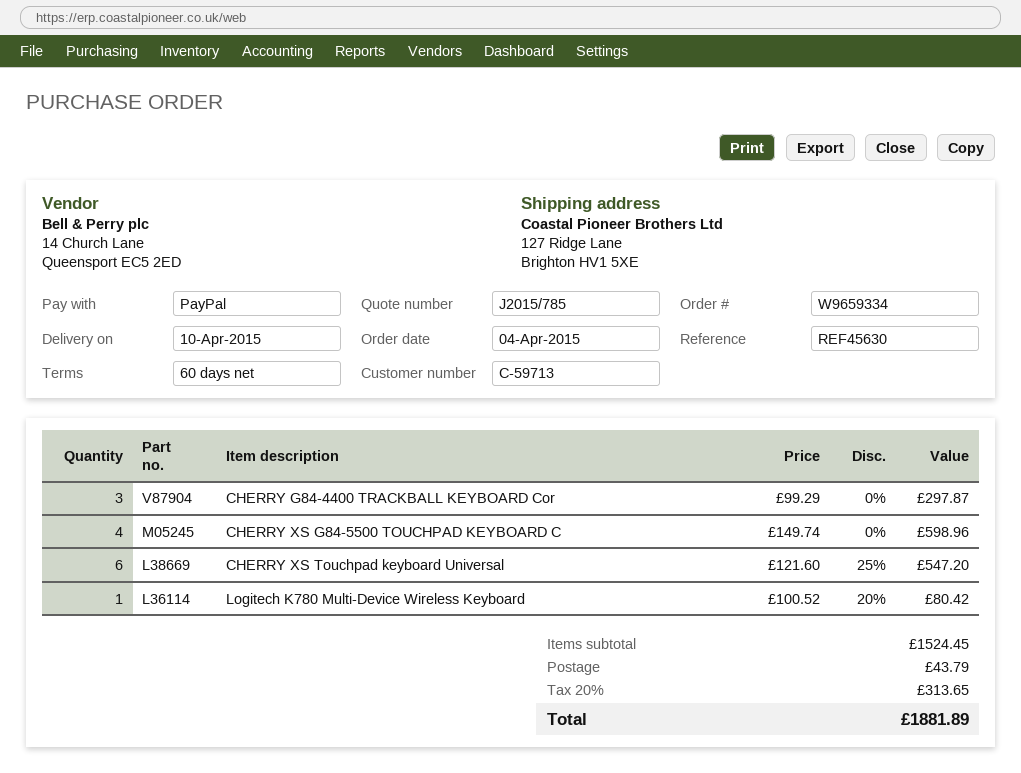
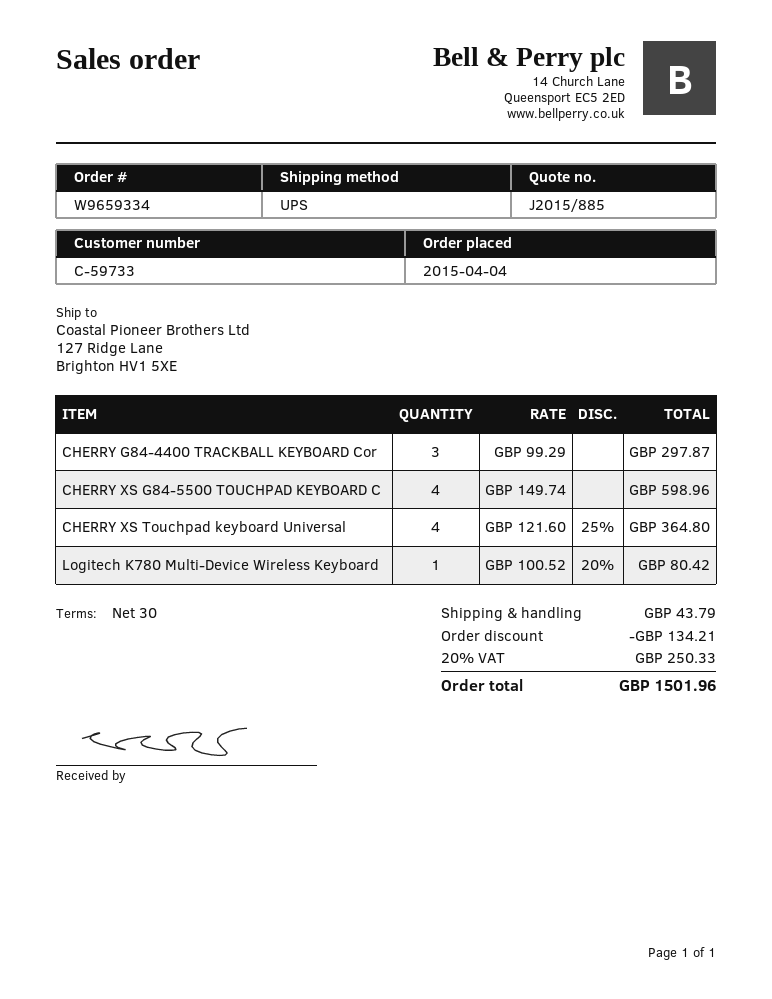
quote number: J2015/785 -> J2015/885
payment terms: 60 days -> 30 days
customer number: C-59713 -> C-59733
CHERRY XS Touchpad keyboard Universal: 6 x 121.60 - 25% = 547.20 -> 4 x 121.60 - 25% = 364.80
discount: none -> 134.21
tax: 20% = 313.65 -> 20% = 250.33
total: 1881.89 -> 1501.96

